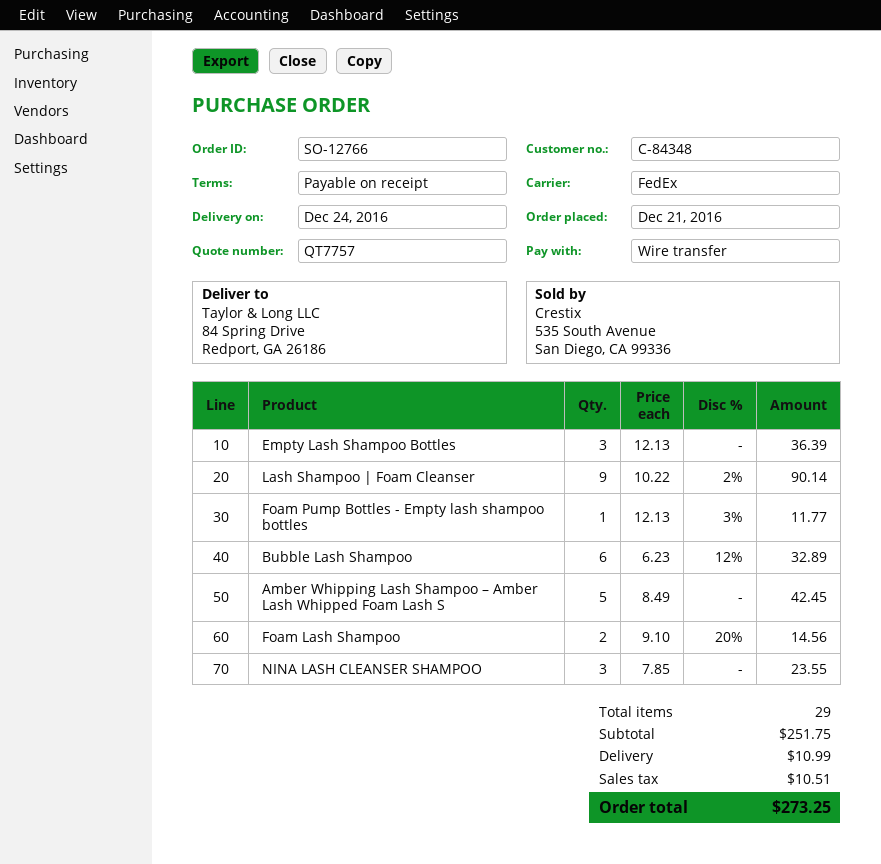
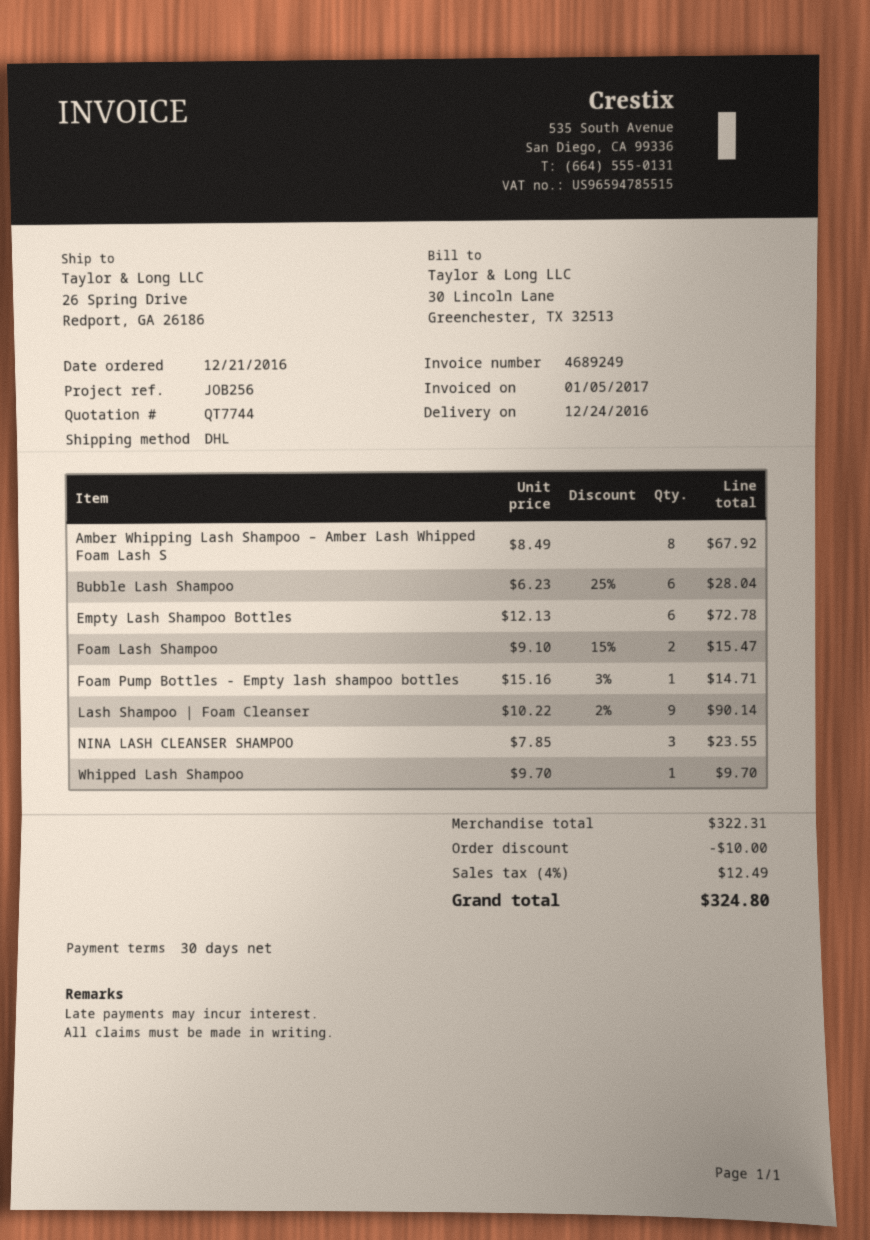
quote number: QT7757 -> QT7744
payment terms: on receipt -> 30 days
shipping method: FedEx -> DHL
ship to: 84 Spring Drive, Redport, GA 26186 -> 26 Spring Drive, Redport, GA 26186
Empty Lash Shampoo Bottles: 3 x 12.13 = 36.39 -> 6 x 12.13 = 72.78
Foam Pump Bottles - Empty lash shampoo bottles: 1 x 12.13 - 3% = 11.77 -> 1 x 15.16 - 3% = 14.71
Bubble Lash Shampoo: 6 x 6.23 - 12% = 32.89 -> 6 x 6.23 - 25% = 28.04
Amber Whipping Lash Shampoo – Amber Lash Whipped Foam Lash S: 5 x 8.49 = 42.45 -> 8 x 8.49 = 67.92
Foam Lash Shampoo: 2 x 9.10 - 20% = 14.56 -> 2 x 9.10 - 15% = 15.47
Whipped Lash Shampoo: none -> 1 x 9.70 = 9.70
subtotal: 251.75 -> 322.31
discount: none -> 10.00
shipping: 10.99 -> none
tax: 10.51 -> 12.49
total: 273.25 -> 324.80

